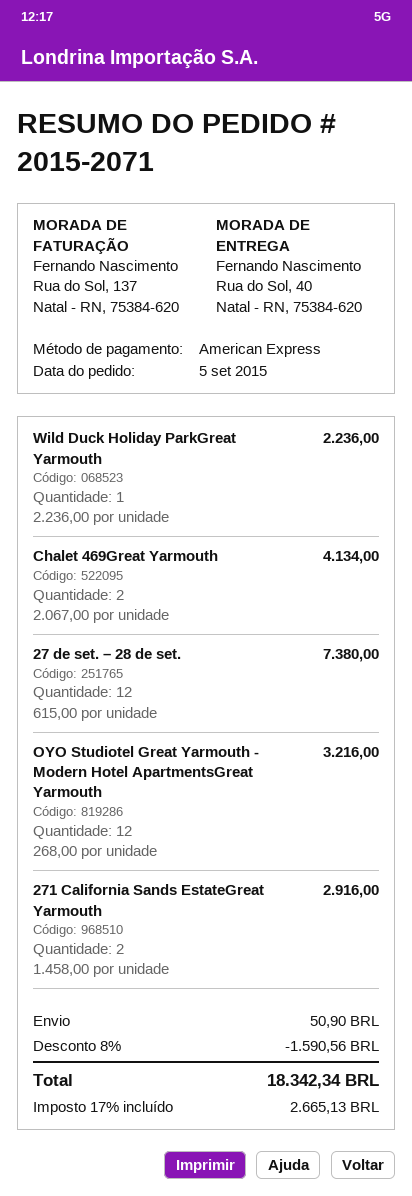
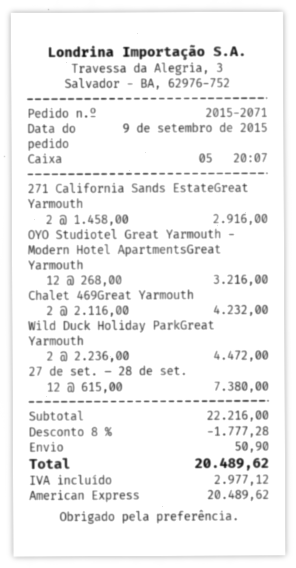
order date: 2015-09-05 -> 2015-09-09
Wild Duck Holiday ParkGreat Yarmouth: 1 x 2236.00 = 2236.00 -> 2 x 2236.00 = 4472.00
Chalet 469Great Yarmouth: 2 x 2067.00 = 4134.00 -> 2 x 2116.00 = 4232.00
discount: 8% = 1590.56 -> 8% = 1777.28
tax: 2665.13 -> 2977.12
total: 18342.34 -> 20489.62

